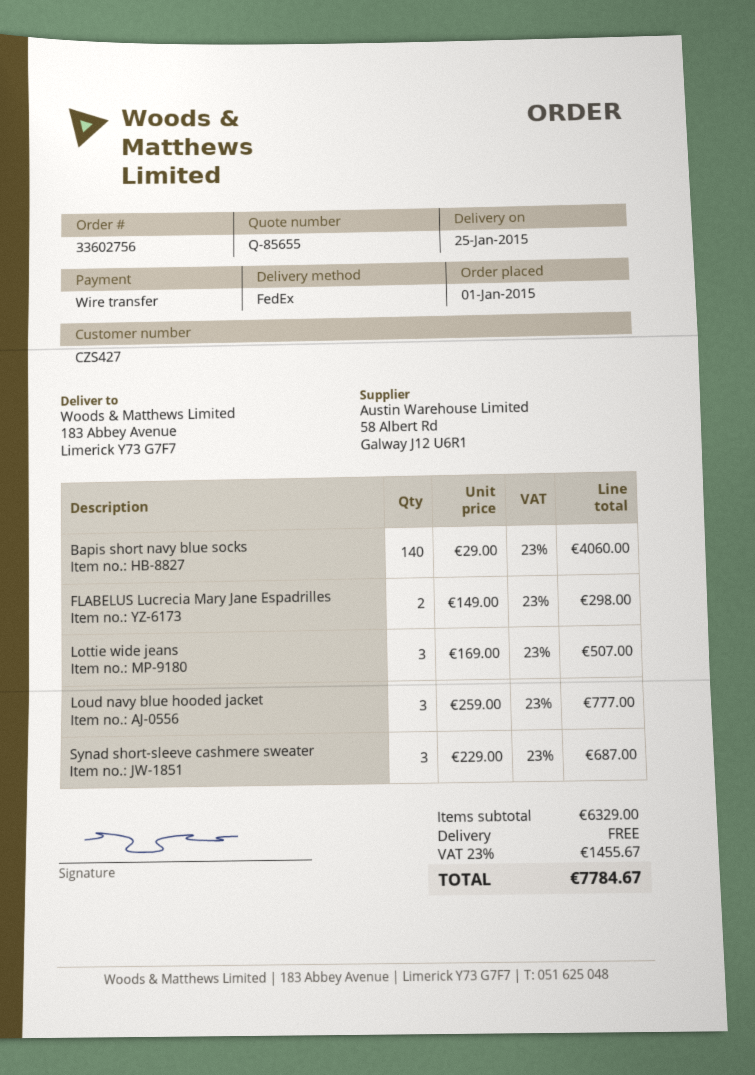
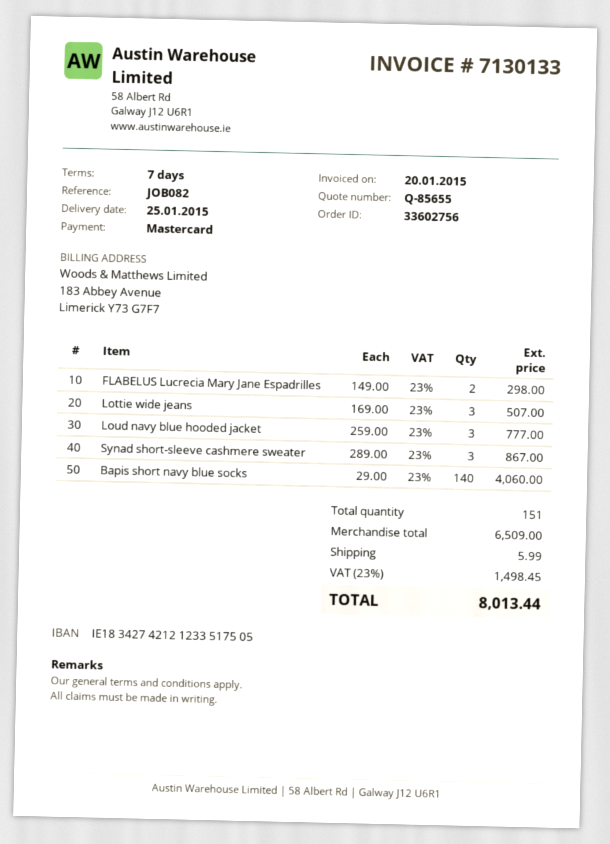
payment method: bank transfer -> Mastercard
Synad short-sleeve cashmere sweater: 3 x 229.00 = 687.00 -> 3 x 289.00 = 867.00
subtotal: 6329.00 -> 6509.00
shipping: 0.00 -> 5.99
tax: 23% = 1455.67 -> 23% = 1498.45
total: 7784.67 -> 8013.44

